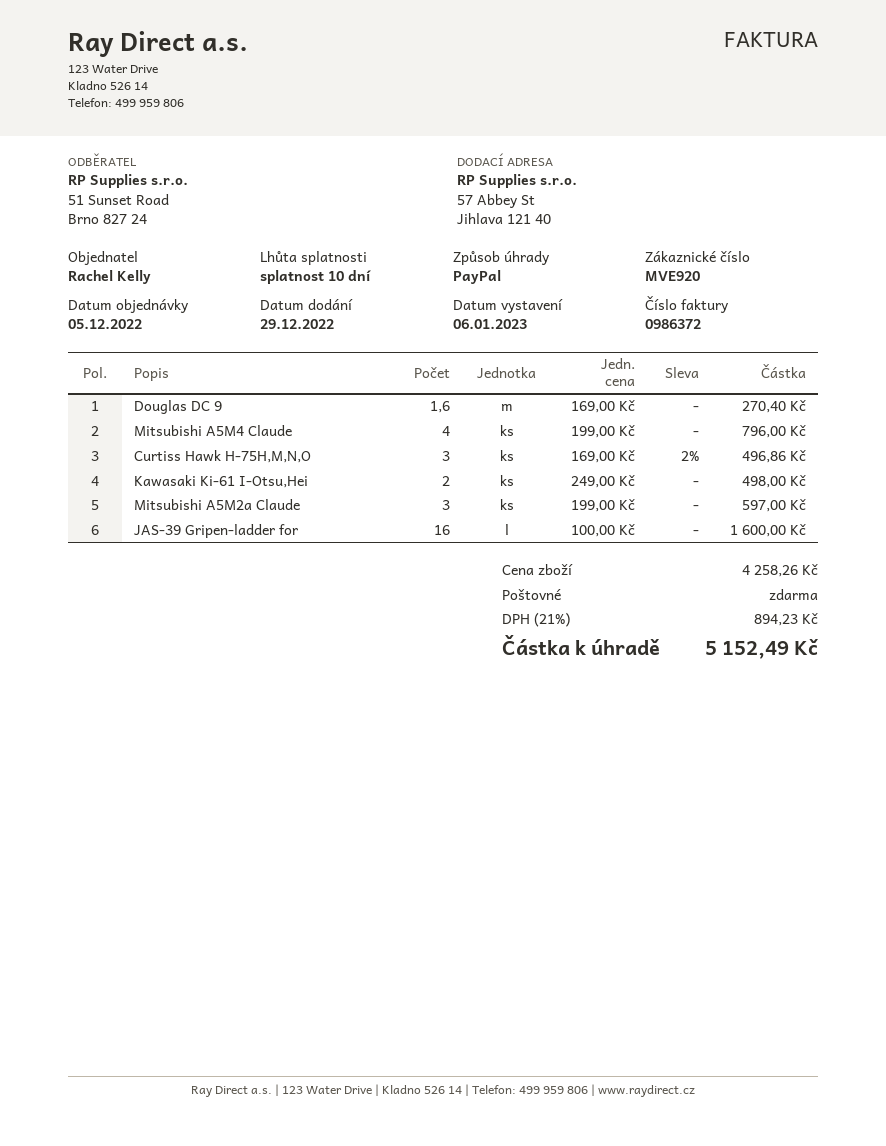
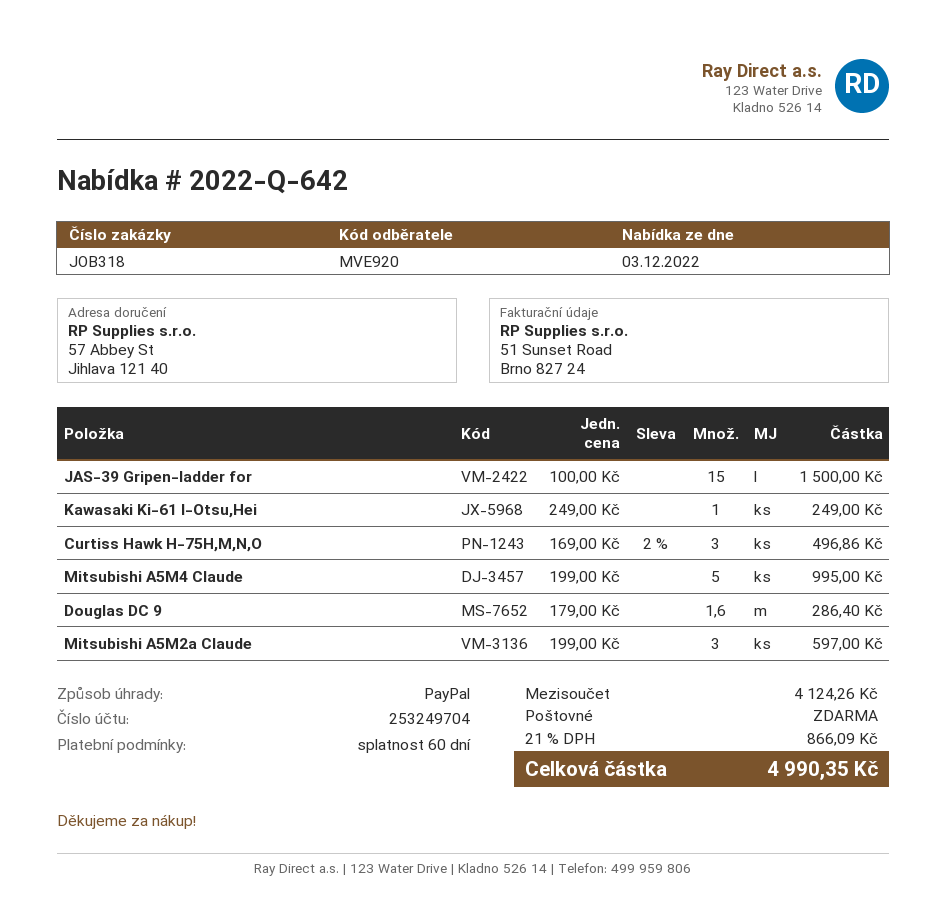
payment terms: 10 days -> 60 days
Douglas DC 9: 1.6 x 169.00 = 270.40 -> 1.6 x 179.00 = 286.40
Mitsubishi A5M4 Claude: 4 x 199.00 = 796.00 -> 5 x 199.00 = 995.00
Kawasaki Ki-61 I-Otsu,Hei: 2 x 249.00 = 498.00 -> 1 x 249.00 = 249.00
JAS-39 Gripen-ladder for: 16 x 100.00 = 1600.00 -> 15 x 100.00 = 1500.00
subtotal: 4258.26 -> 4124.26
tax: 21% = 894.23 -> 21% = 866.09
total: 5152.49 -> 4990.35

